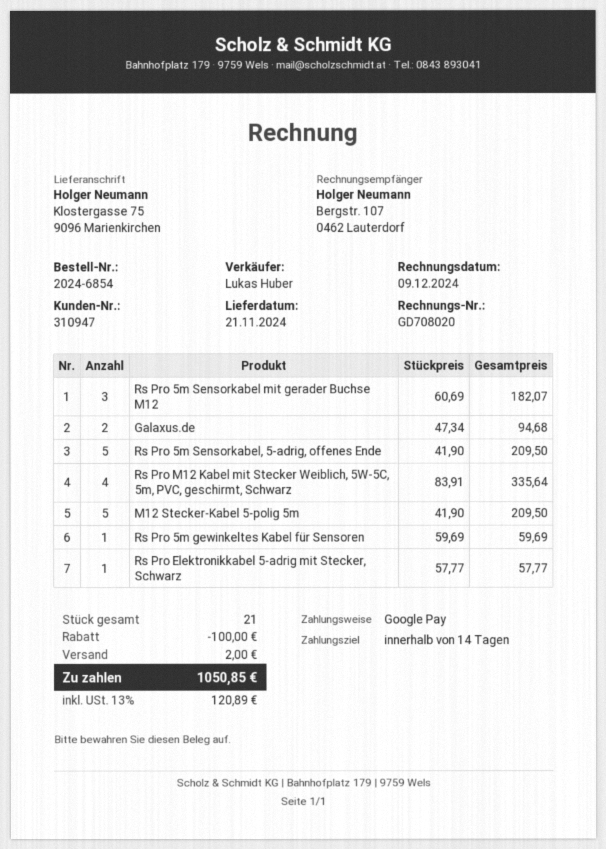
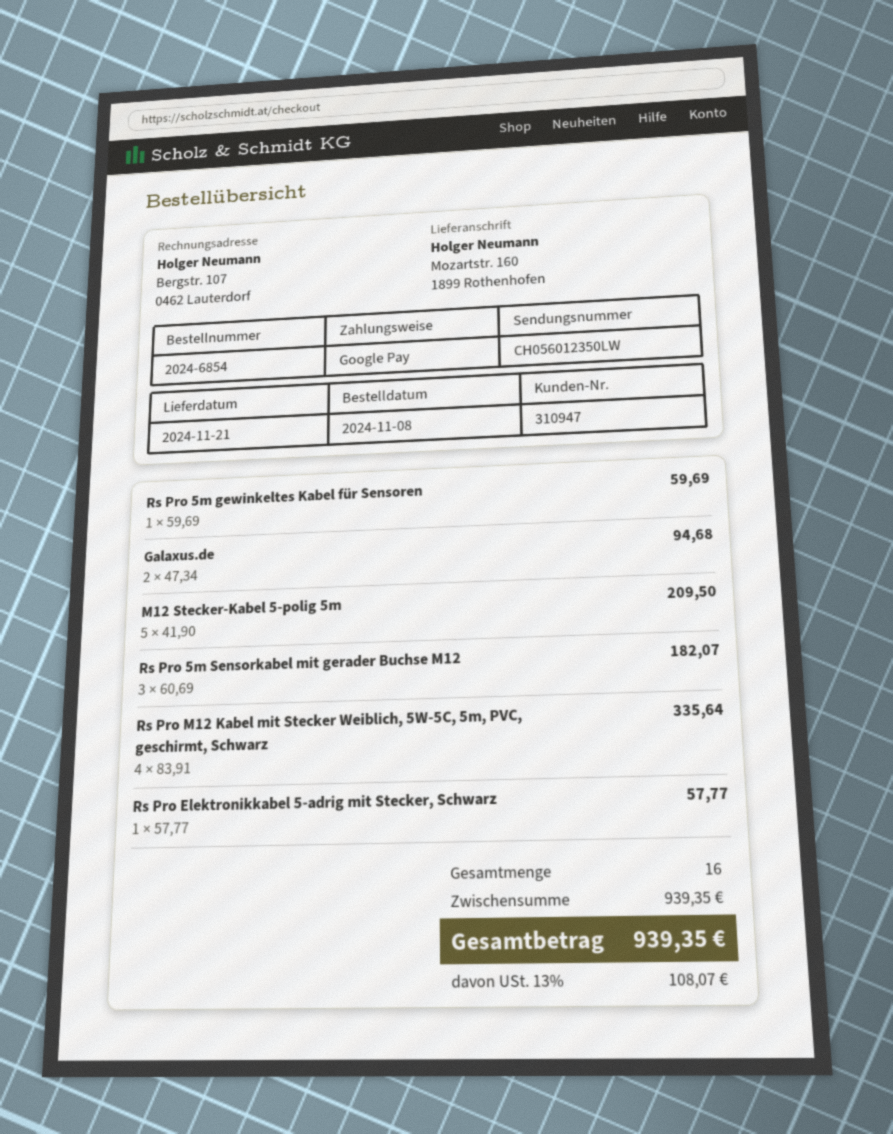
ship to: Klostergasse 75, 9096 Marienkirchen -> Mozartstr. 160, 1899 Rothenhofen
Rs Pro 5m Sensorkabel, 5-adrig, offenes Ende: 5 x 41.90 = 209.50 -> none
total quantity: 21 -> 16
discount: 100.00 -> none
shipping: 2.00 -> none
tax: 13% = 120.89 -> 13% = 108.07
total: 1050.85 -> 939.35

